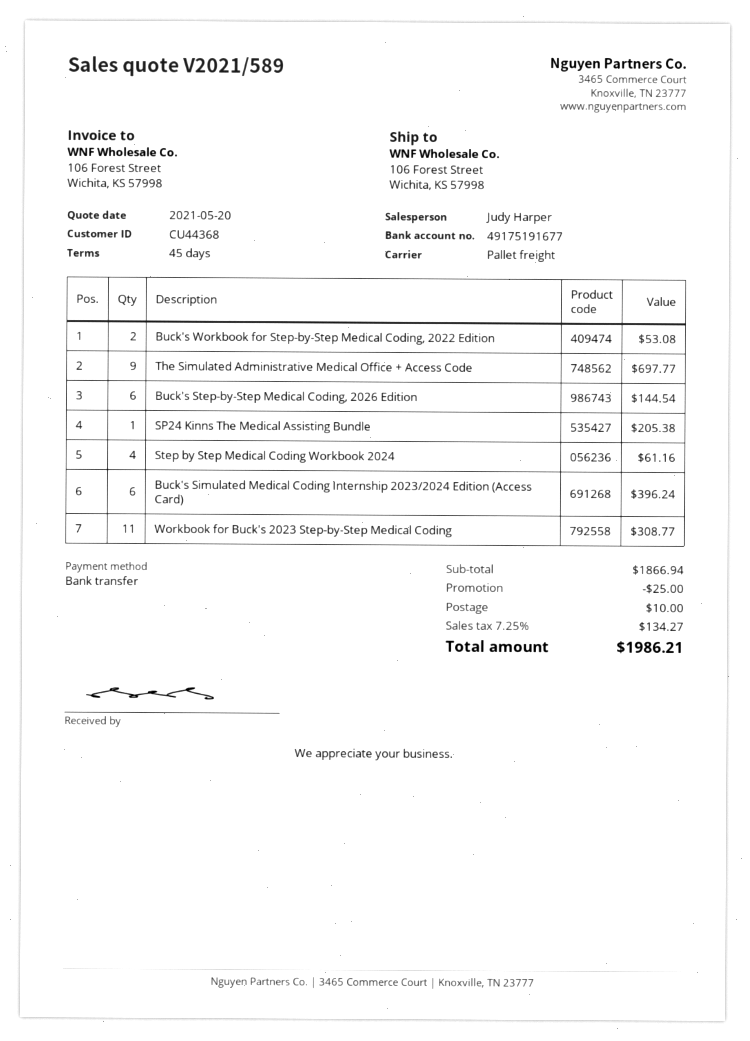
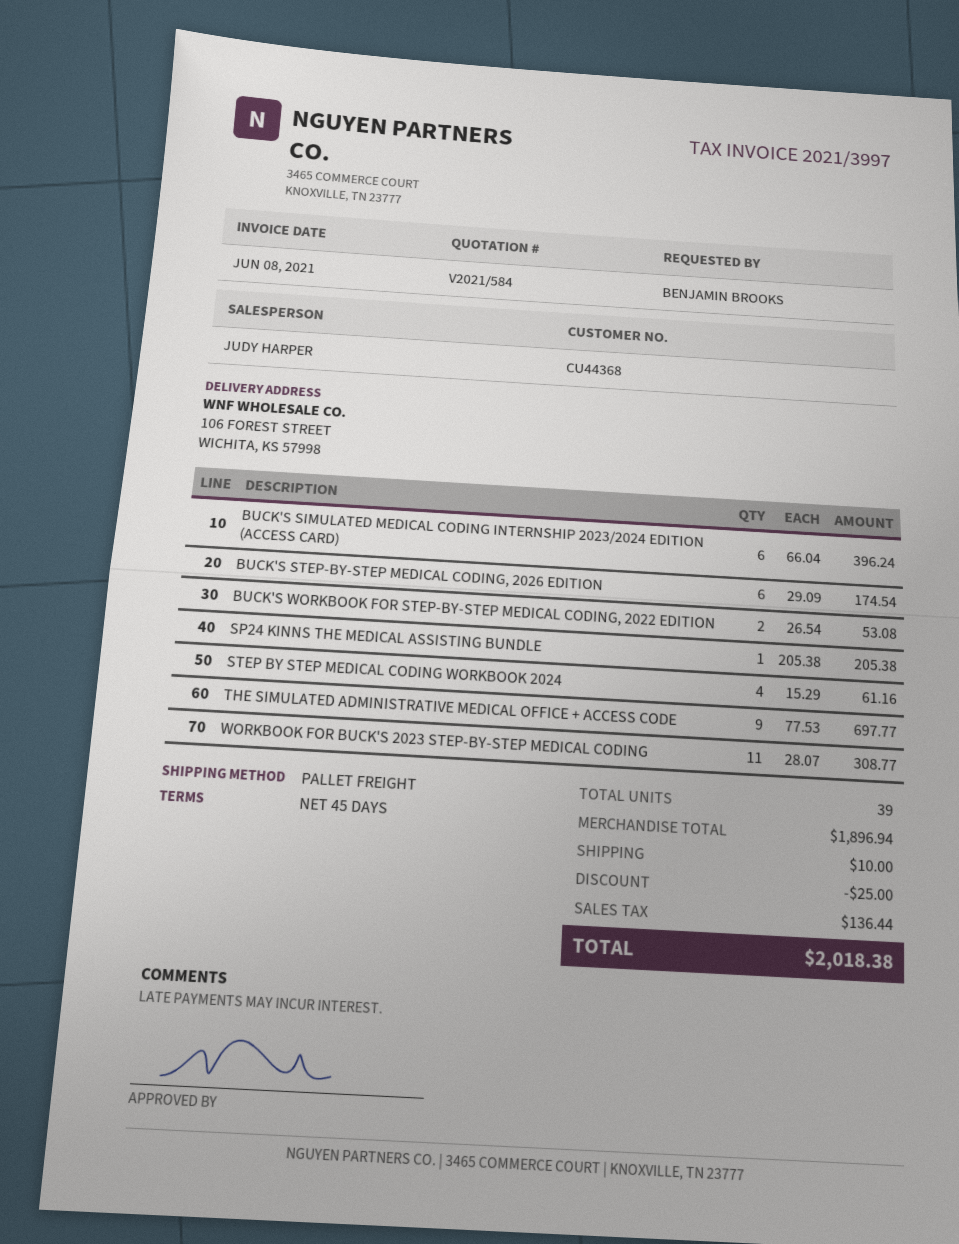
quote number: V2021/589 -> V2021/584
Buck's Step-by-Step Medical Coding, 2026 Edition: 6 for 144.54 -> 6 for 174.54
subtotal: 1866.94 -> 1896.94
tax: 134.27 -> 136.44
total: 1986.21 -> 2018.38

